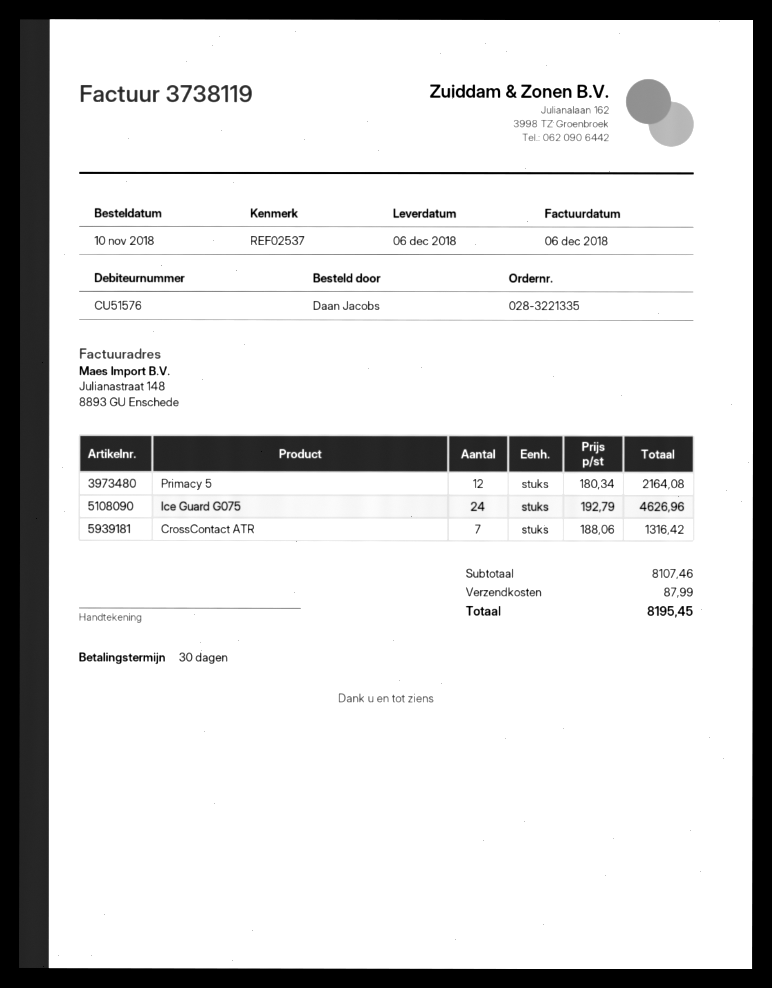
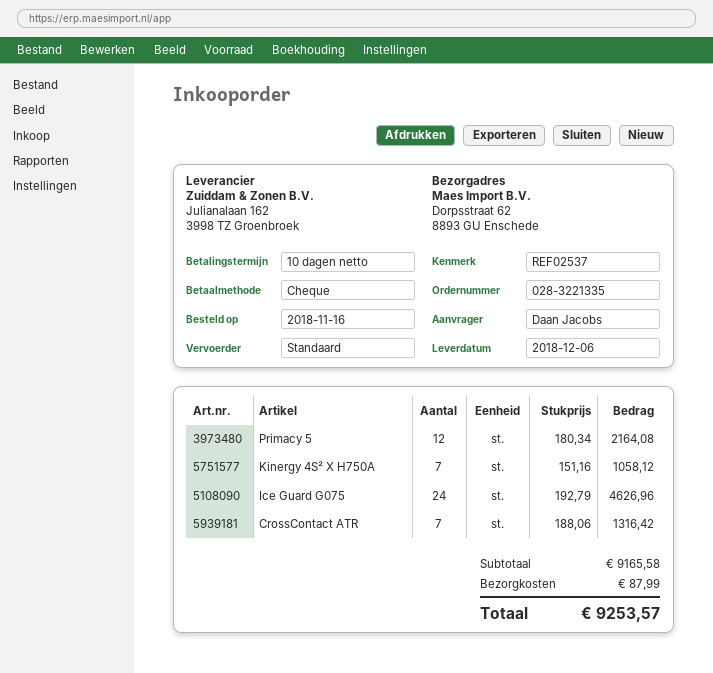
order date: 2018-11-10 -> 2018-11-16
payment terms: 30 days -> 10 days
Kinergy 4S² X H750A: none -> 7 x 151.16 = 1058.12
subtotal: 8107.46 -> 9165.58
total: 8195.45 -> 9253.57

